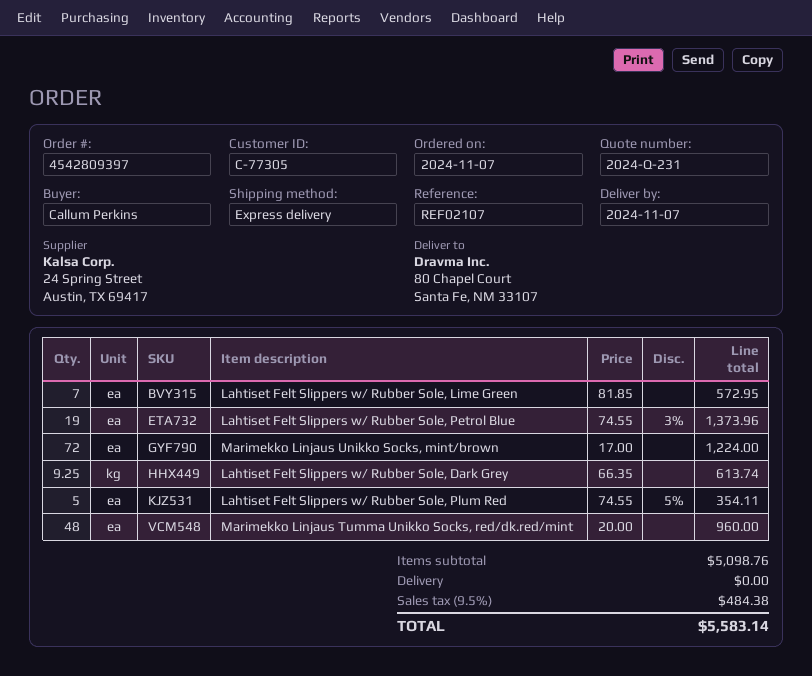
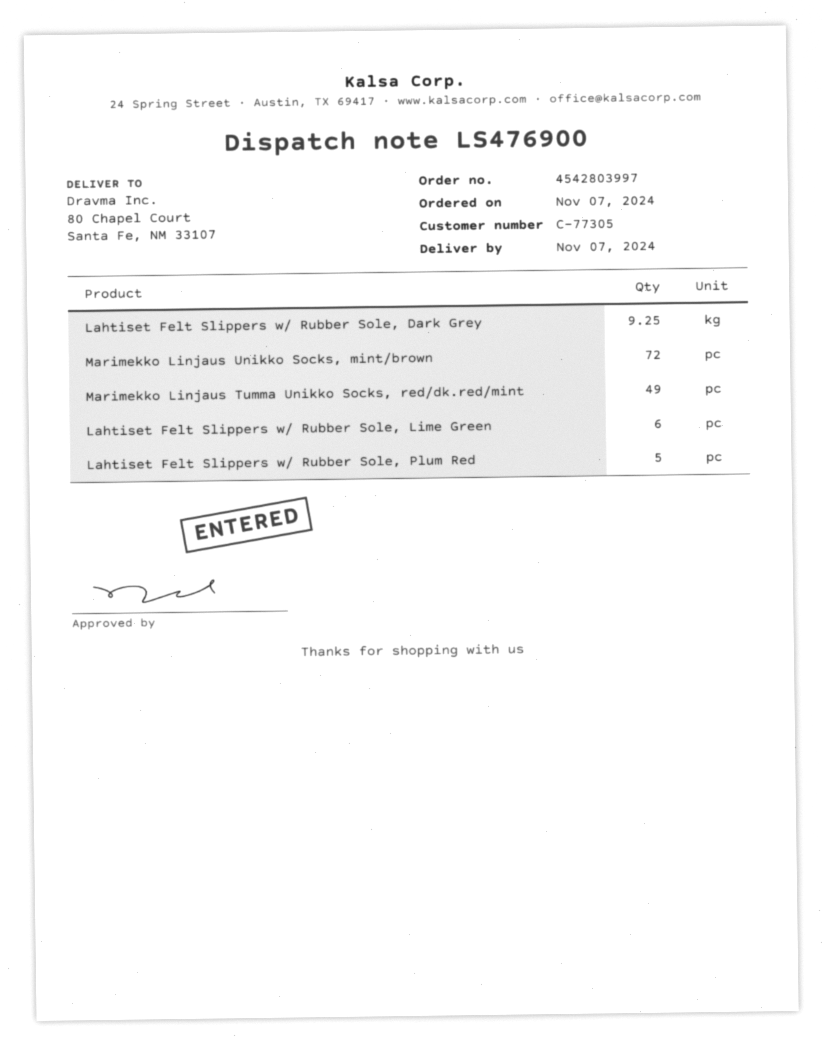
order number: 4542809397 -> 4542803997
Lahtiset Felt Slippers w/ Rubber Sole, Lime Green: 7 -> 6
Lahtiset Felt Slippers w/ Rubber Sole, Petrol Blue: 19 -> none
Marimekko Linjaus Tumma Unikko Socks, red/dk.red/mint: 48 -> 49

